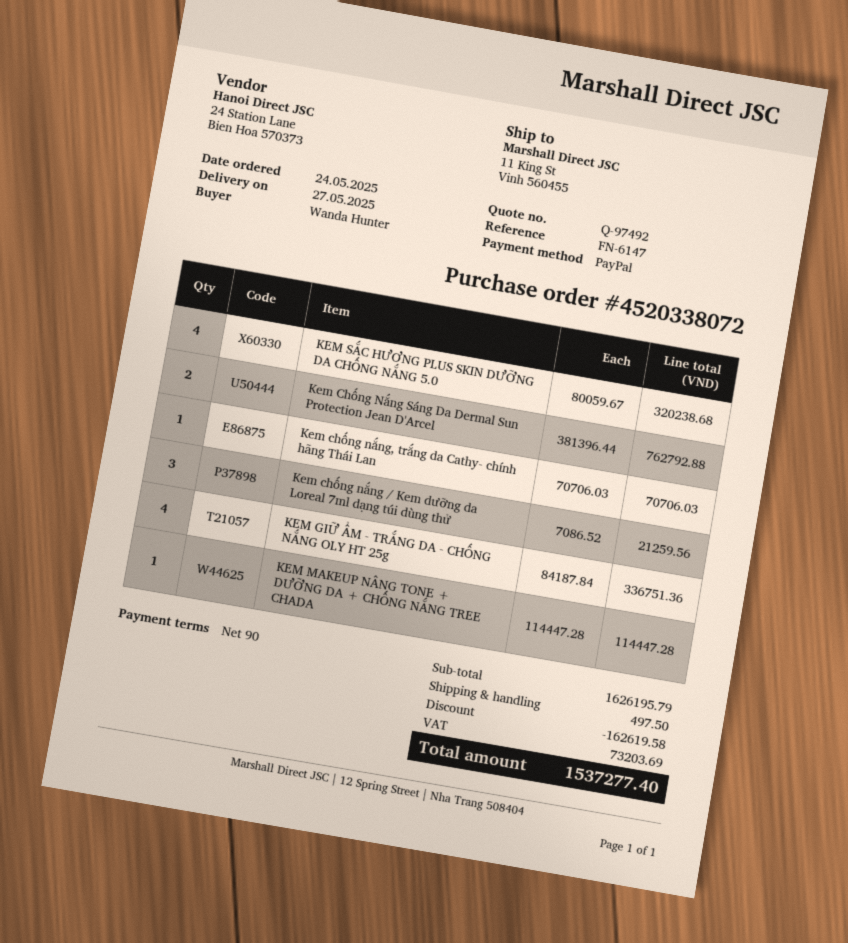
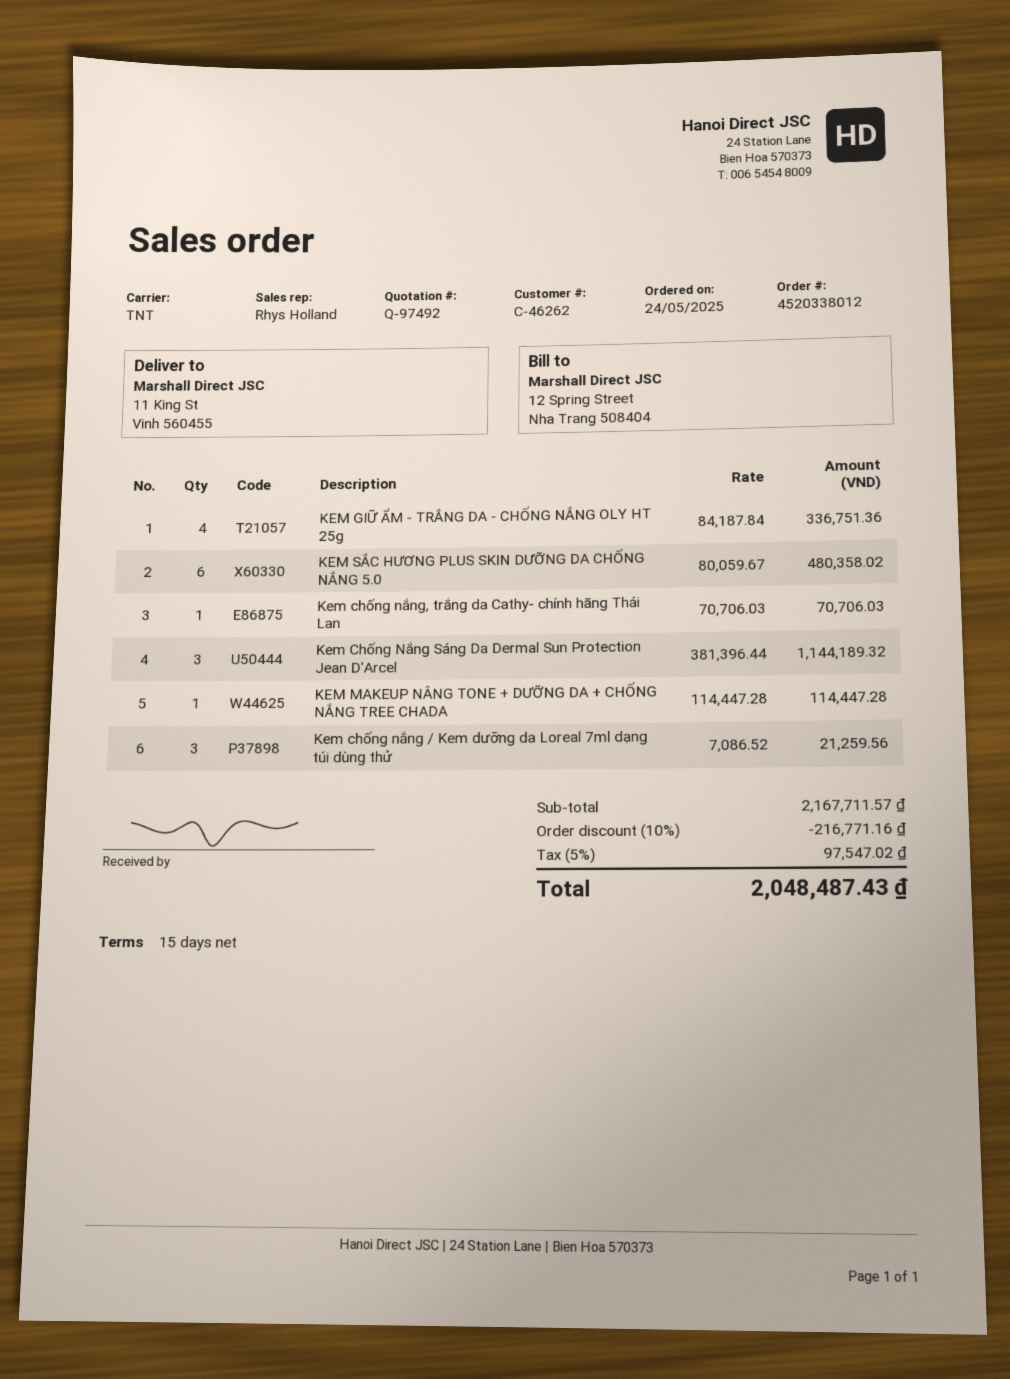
order number: 4520338072 -> 4520338012
payment terms: 90 days -> 15 days
KEM SẮC HƯƠNG PLUS SKIN DƯỠNG DA CHỐNG NẮNG 5.0: 4 x 80059.67 = 320238.68 -> 6 x 80059.67 = 480358.02
Kem Chống Nắng Sáng Da Dermal Sun Protection Jean D'Arcel: 2 x 381396.44 = 762792.88 -> 3 x 381396.44 = 1144189.32
subtotal: 1626195.79 -> 2167711.57
discount: 162619.58 -> 216771.16
shipping: 497.50 -> none
tax: 73203.69 -> 97547.02
total: 1537277.40 -> 2048487.43

